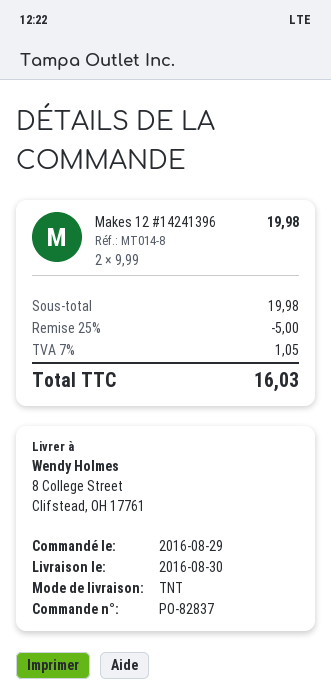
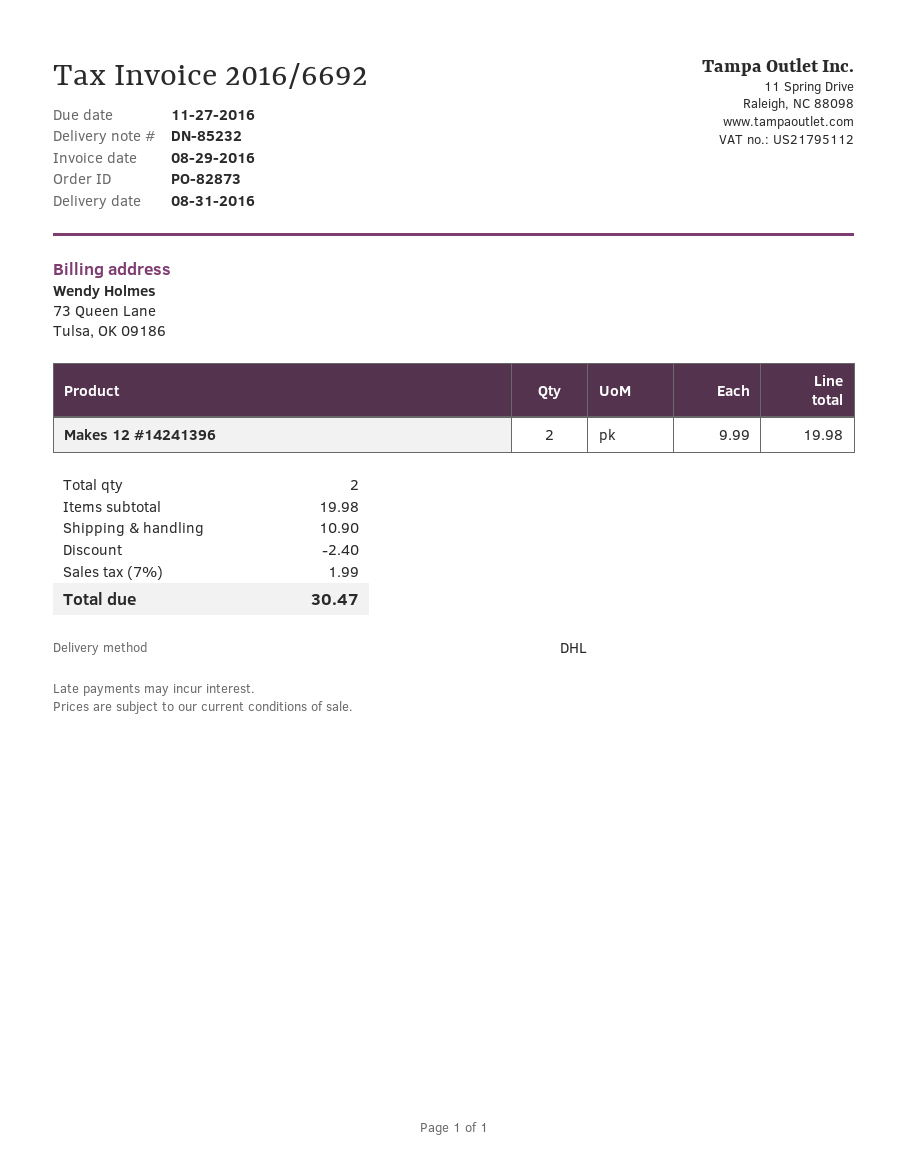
order number: PO-82837 -> PO-82873
delivery date: 2016-08-30 -> 2016-08-31
shipping method: TNT -> DHL
discount: 5.00 -> 2.40
shipping: none -> 10.90
tax: 7% = 1.05 -> 7% = 1.99
total: 16.03 -> 30.47

